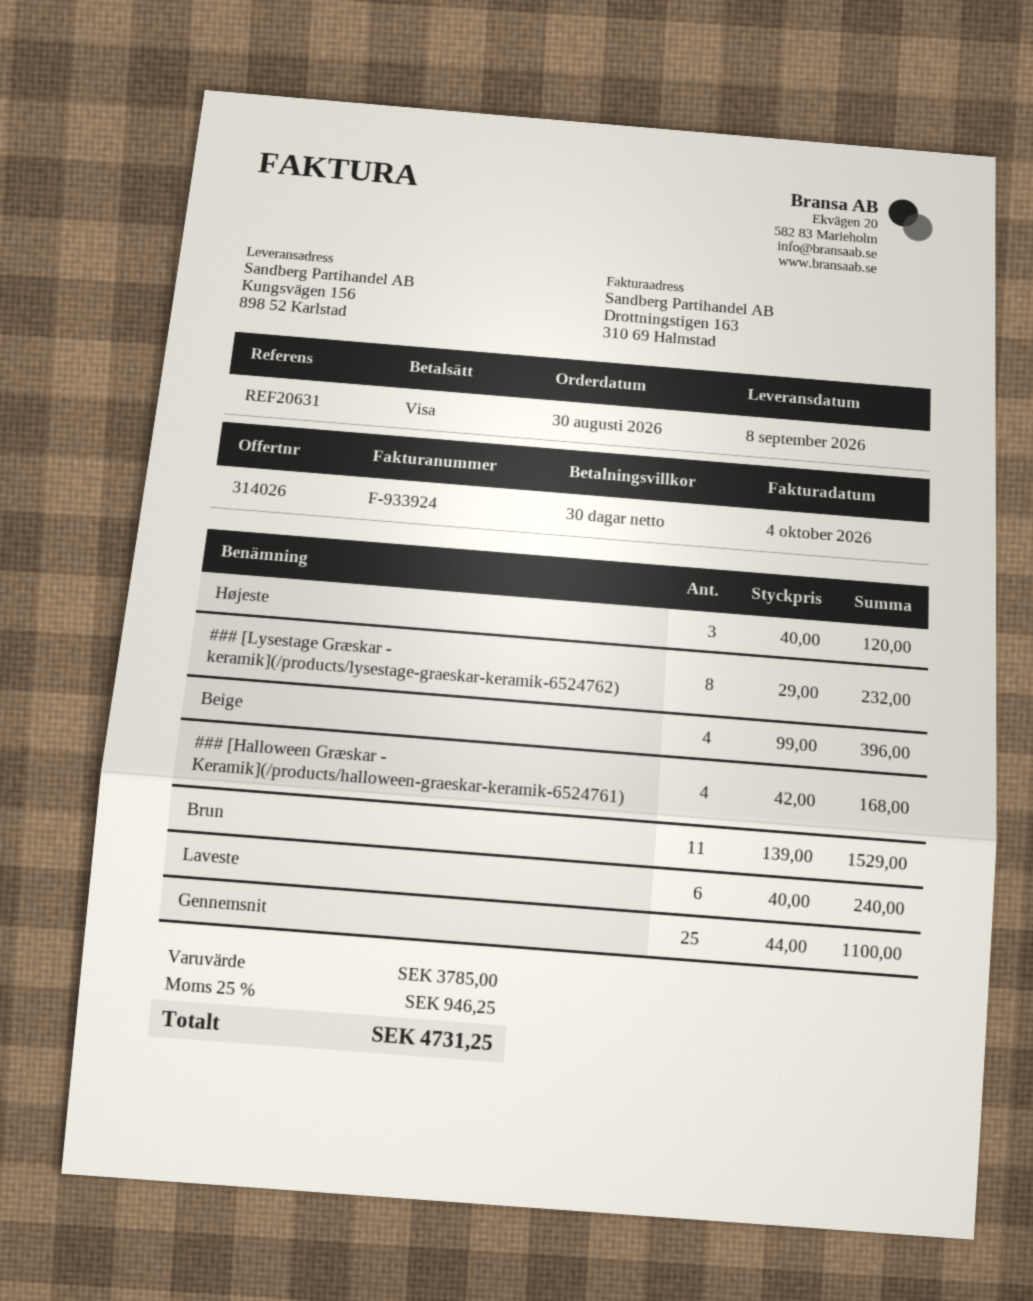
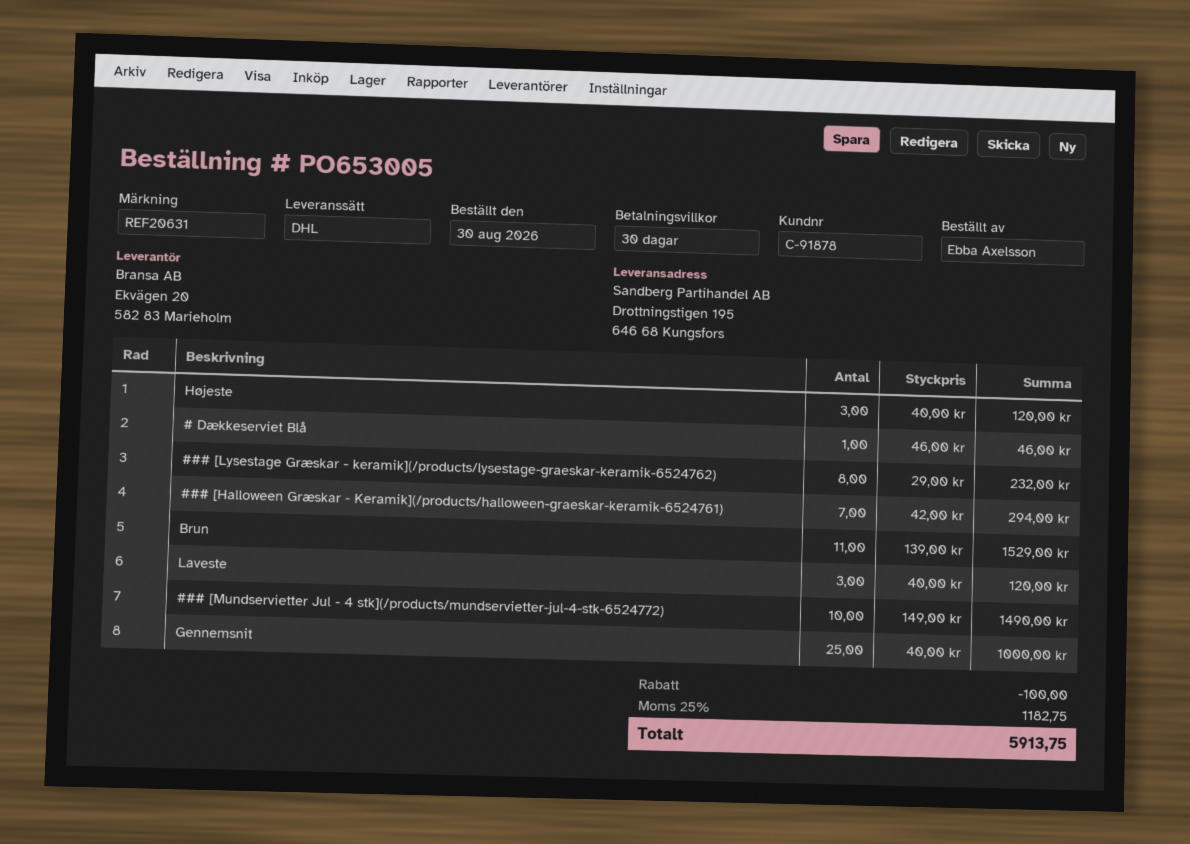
ship to: Kungsvägen 156, 898 52 Karlstad -> Drottningstigen 195, 646 68 Kungsfors
Beige: 4 x 99.00 = 396.00 -> none
### [Halloween Græskar - Keramik](/products/halloween-graeskar-keramik-6524761): 4 x 42.00 = 168.00 -> 7 x 42.00 = 294.00
Laveste: 6 x 40.00 = 240.00 -> 3 x 40.00 = 120.00
Gennemsnit: 25 x 44.00 = 1100.00 -> 25 x 40.00 = 1000.00
# Dækkeserviet Blå: none -> 1 x 46.00 = 46.00
### [Mundservietter Jul - 4 stk](/products/mundservietter-jul-4-stk-6524772): none -> 10 x 149.00 = 1490.00
discount: none -> 100.00
tax: 25% = 946.25 -> 25% = 1182.75
total: 4731.25 -> 5913.75

